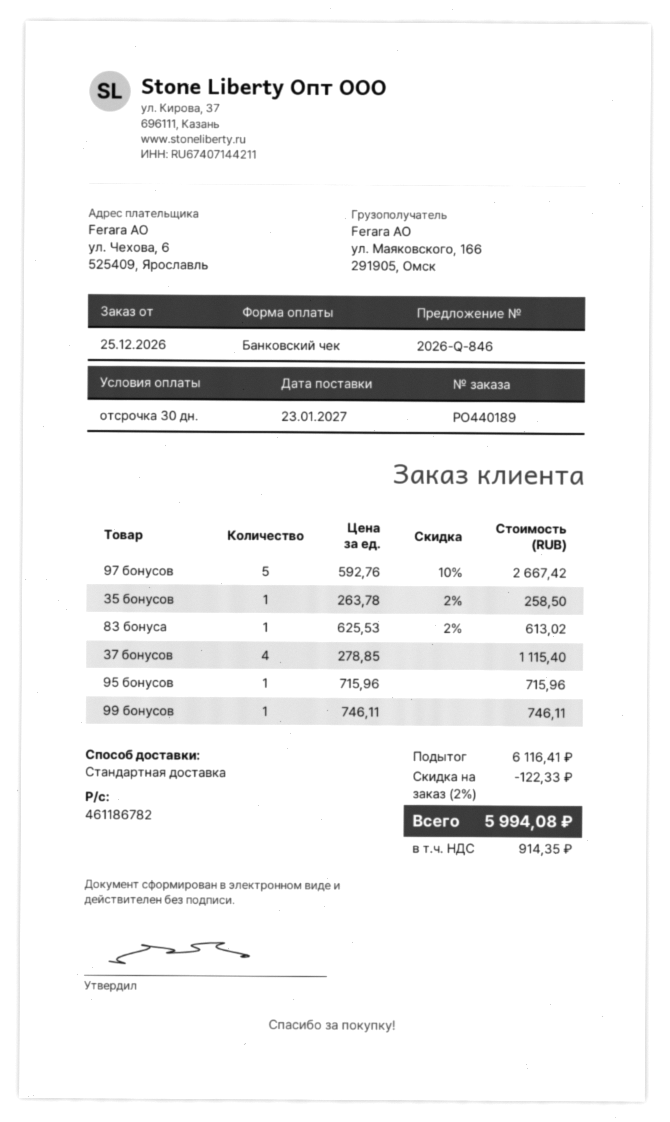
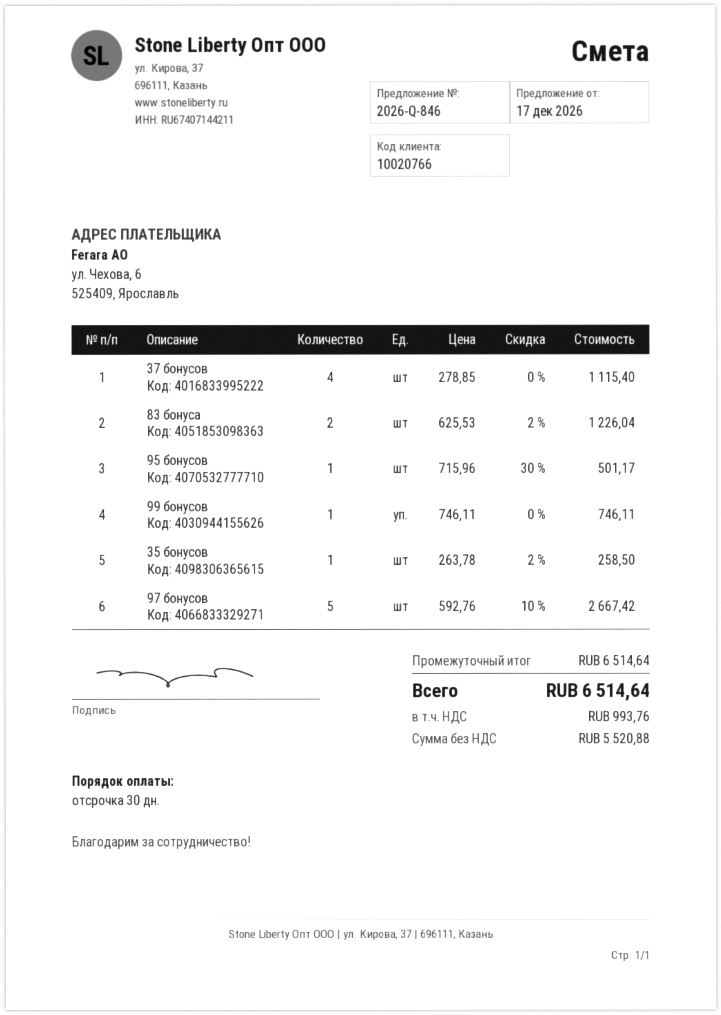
83 бонуса: 1 x 625.53 - 2% = 613.02 -> 2 x 625.53 - 2% = 1226.04
95 бонусов: 1 x 715.96 = 715.96 -> 1 x 715.96 - 30% = 501.17
subtotal: 6116.41 -> 6514.64
discount: 2% = 122.33 -> none
tax: 914.35 -> 993.76
total: 5994.08 -> 6514.64

